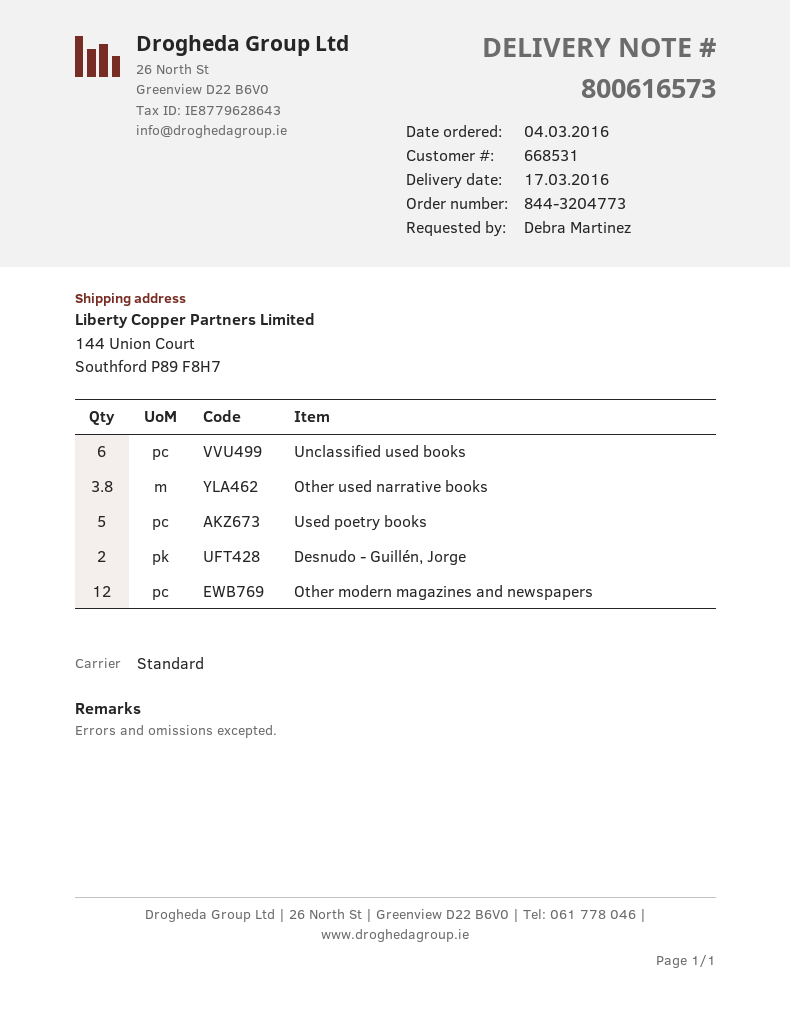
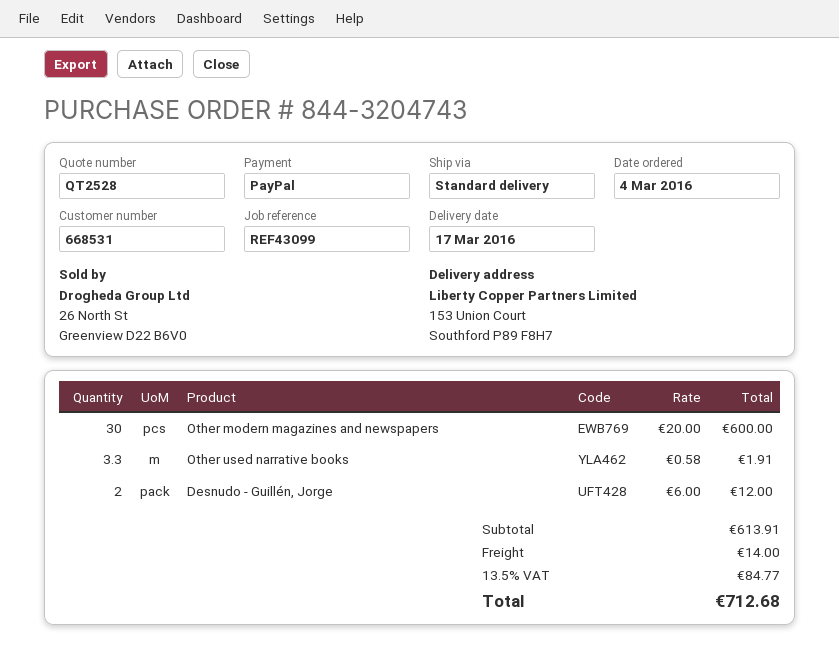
order number: 844-3204773 -> 844-3204743
ship to: 144 Union Court, Southford P89 F8H7 -> 153 Union Court, Southford P89 F8H7
Unclassified used books: 6 -> none
Other used narrative books: 3.8 -> 3.3
Used poetry books: 5 -> none
Other modern magazines and newspapers: 12 -> 30

